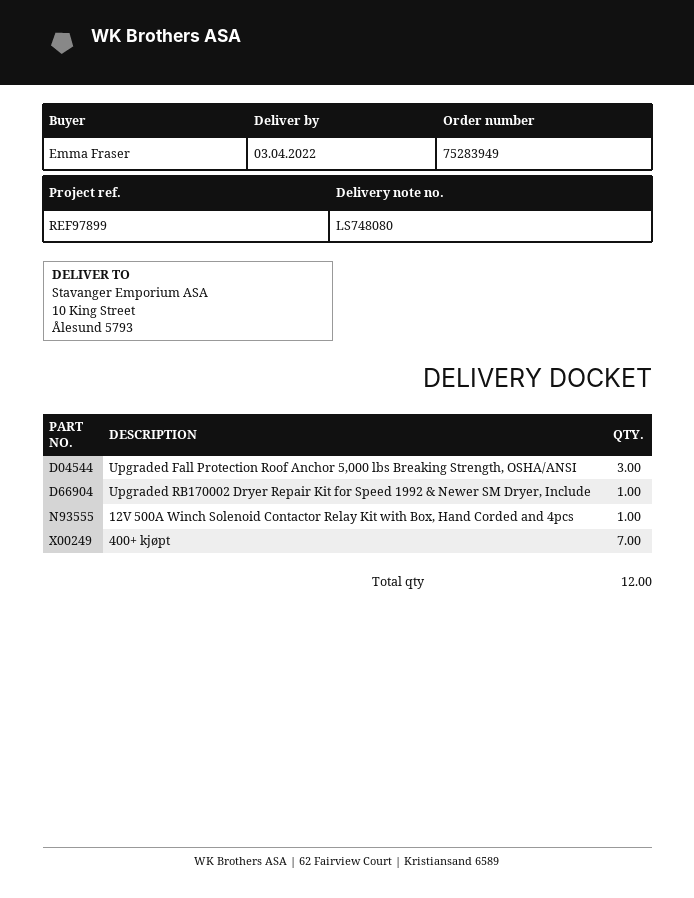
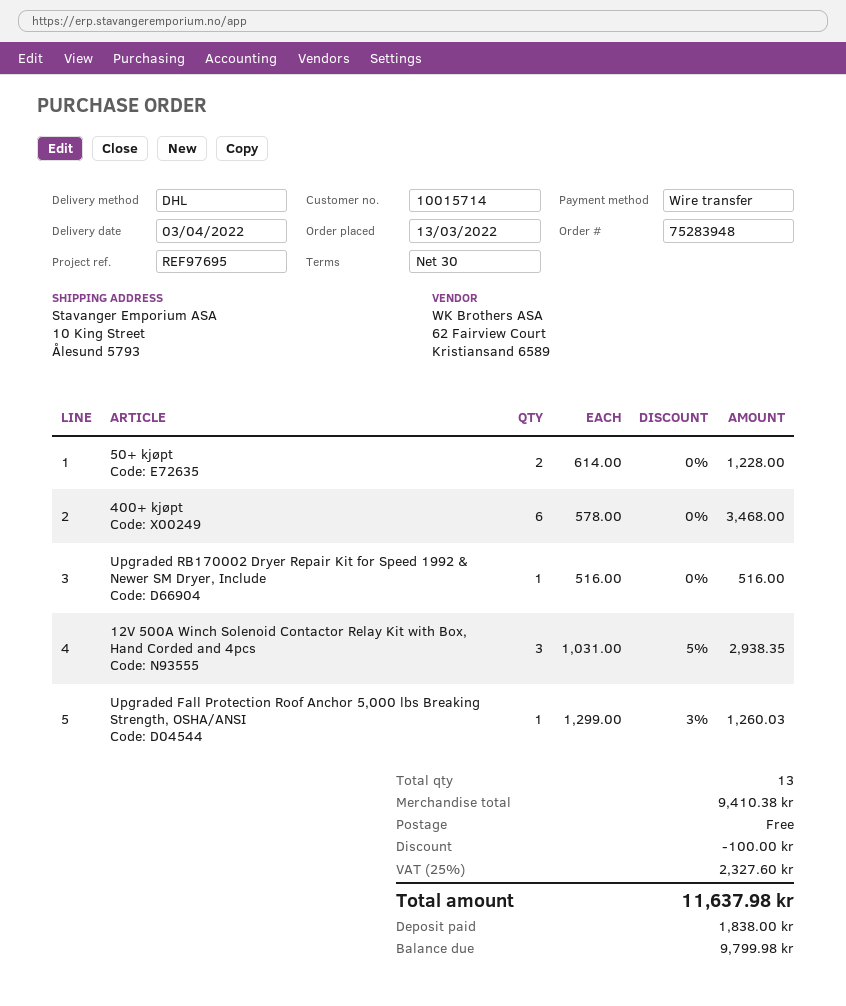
order number: 75283949 -> 75283948
reference: REF97899 -> REF97695
Upgraded Fall Protection Roof Anchor 5,000 lbs Breaking Strength, OSHA/ANSI: 3 -> 1
12V 500A Winch Solenoid Contactor Relay Kit with Box, Hand Corded and 4pcs: 1 -> 3
400+ kjøpt: 7 -> 6
50+ kjøpt: none -> 2
total quantity: 12 -> 13

